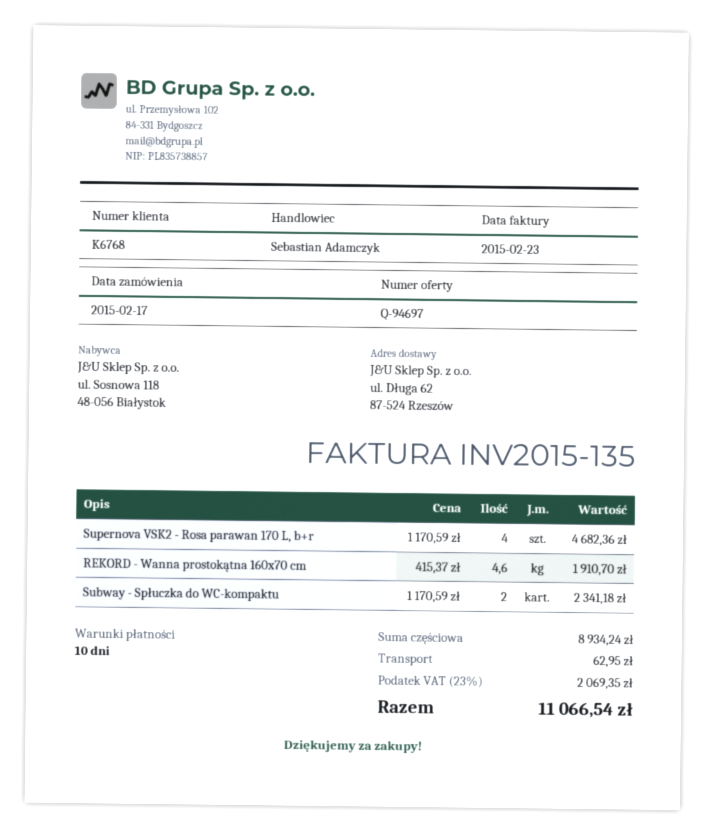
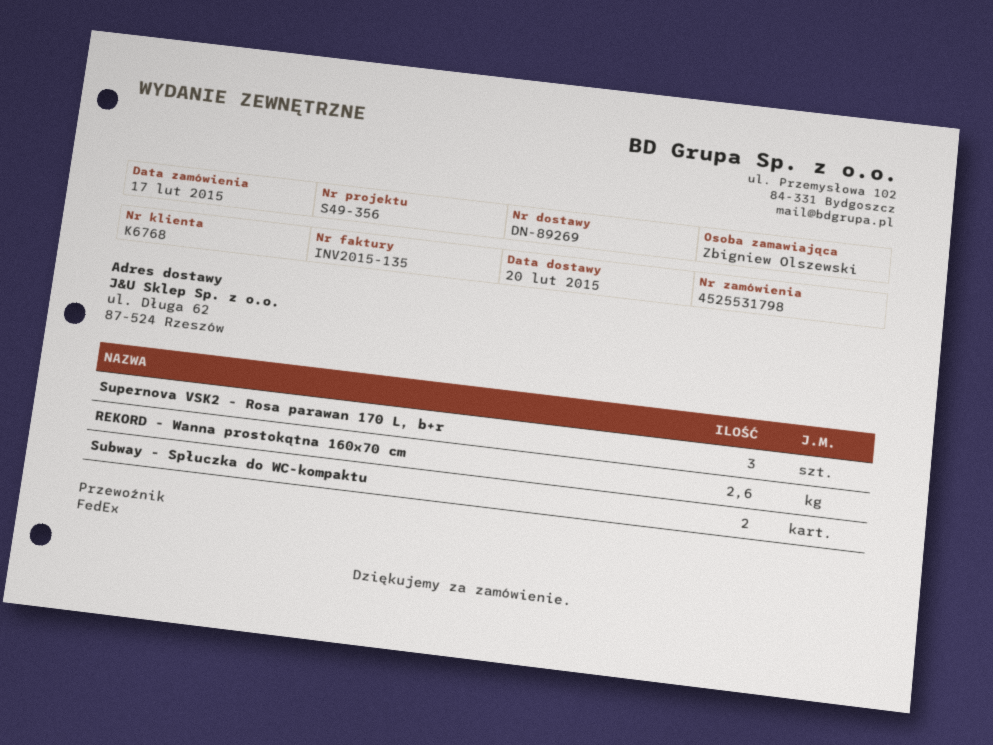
Supernova VSK2 - Rosa parawan 170 L, b+r: 4 -> 3
REKORD - Wanna prostokątna 160x70 cm: 4.6 -> 2.6

